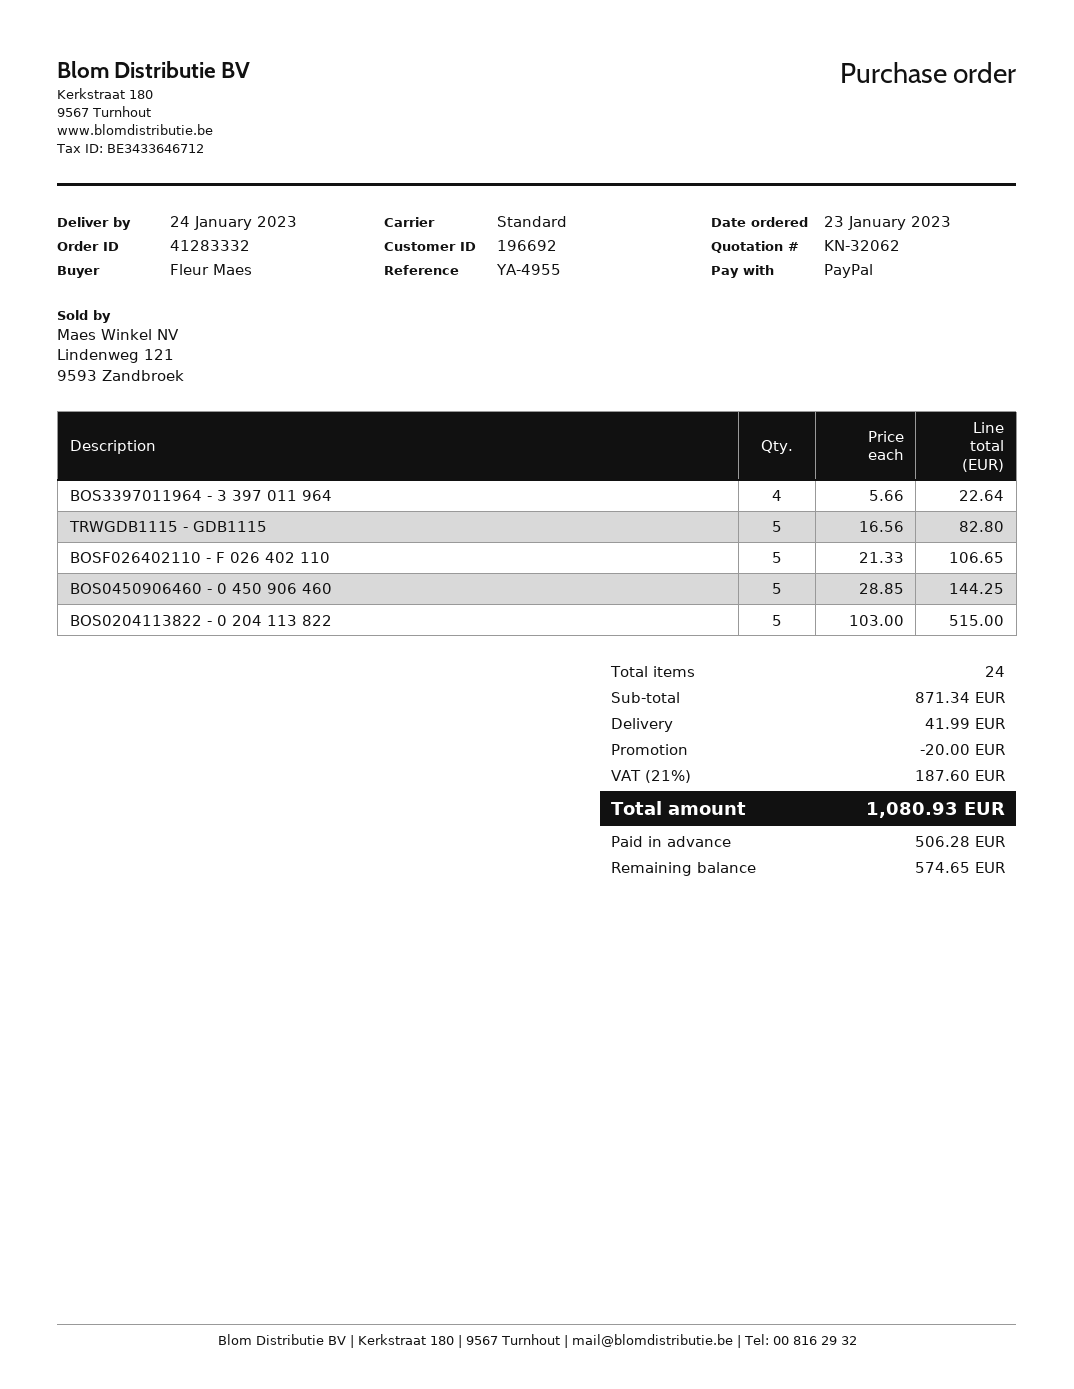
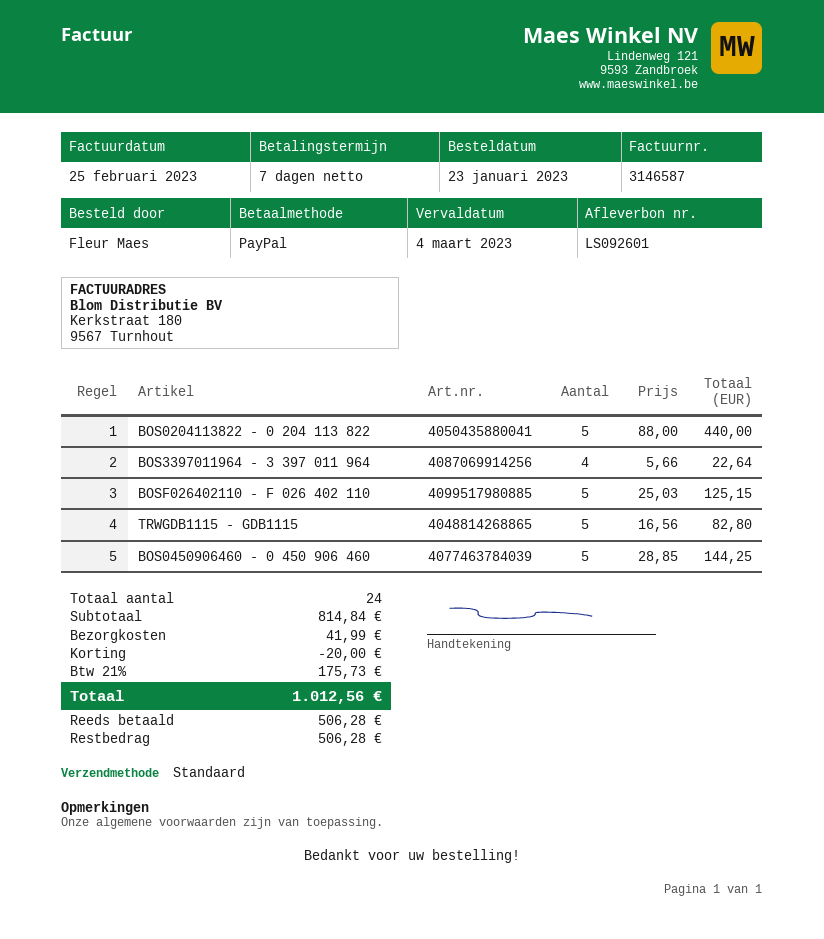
BOSF026402110 - F 026 402 110: 5 x 21.33 = 106.65 -> 5 x 25.03 = 125.15
BOS0204113822 - 0 204 113 822: 5 x 103.00 = 515.00 -> 5 x 88.00 = 440.00
subtotal: 871.34 -> 814.84
tax: 21% = 187.60 -> 21% = 175.73
total: 1080.93 -> 1012.56
balance: 574.65 -> 506.28

